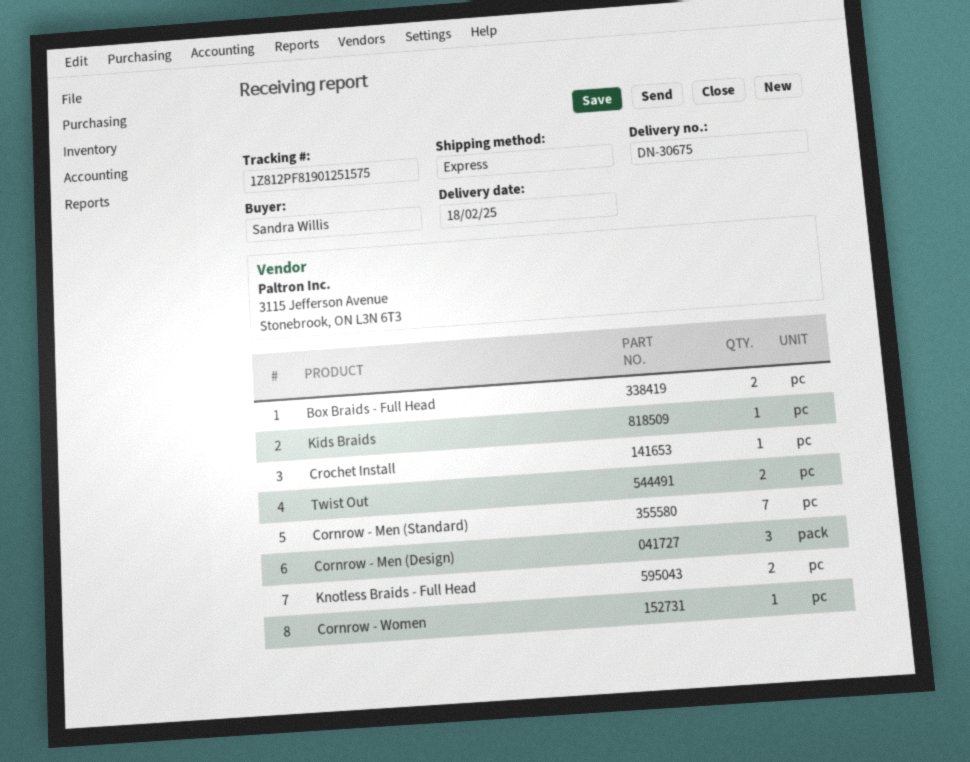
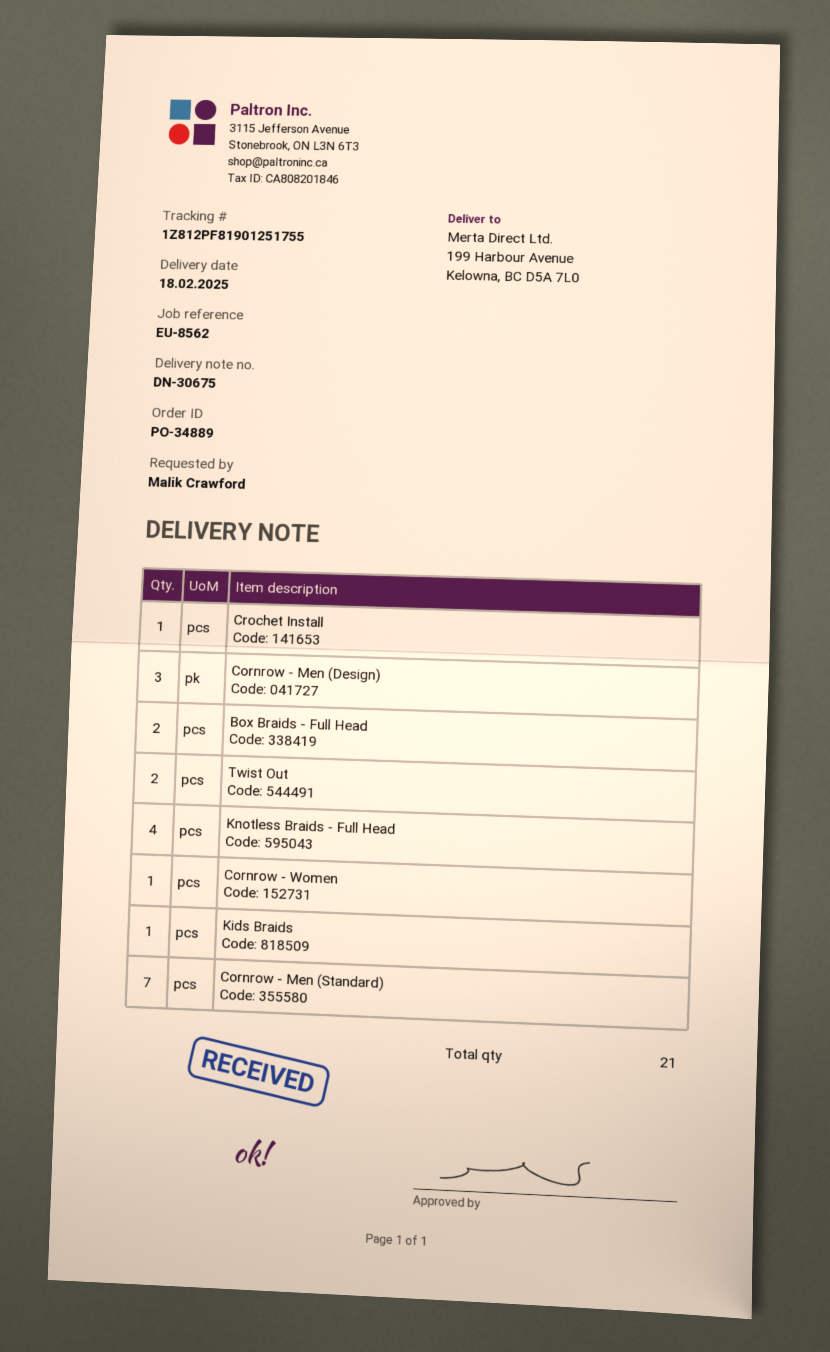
ordered by: Sandra Willis -> Malik Crawford
tracking number: 1Z812PF81901251575 -> 1Z812PF81901251755
Knotless Braids - Full Head: 2 -> 4

